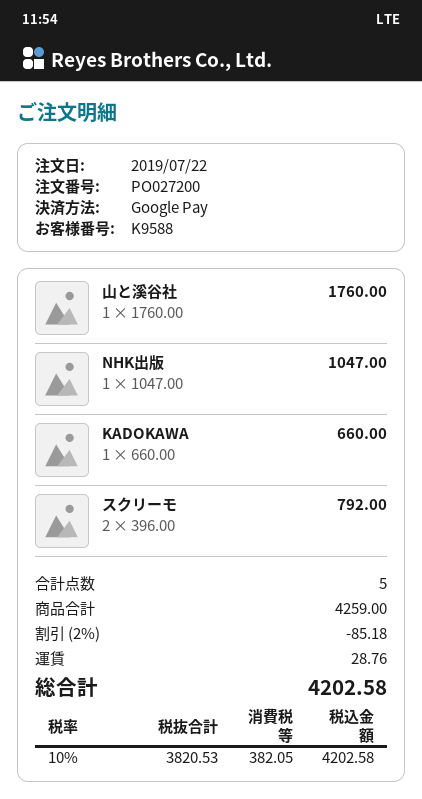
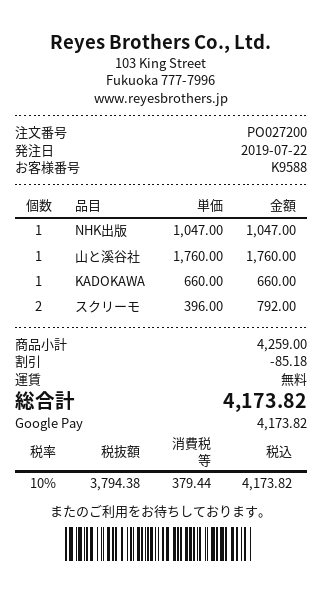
shipping: 28.76 -> 0.00
net: 3820.53 -> 3794.38
tax: 10% = 382.05 -> 10% = 379.44
total: 4202.58 -> 4173.82

